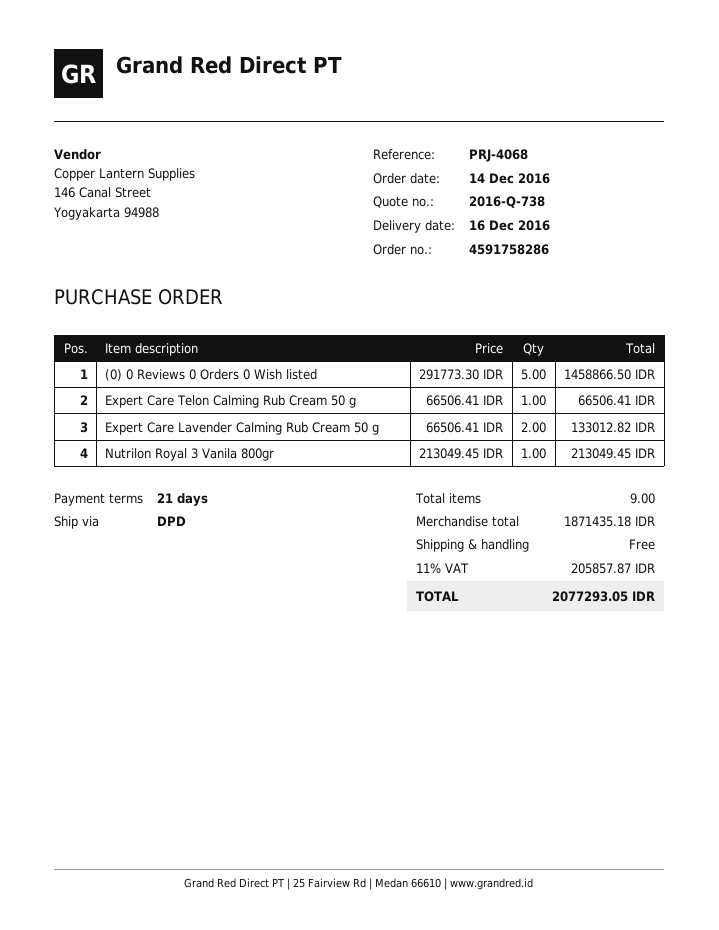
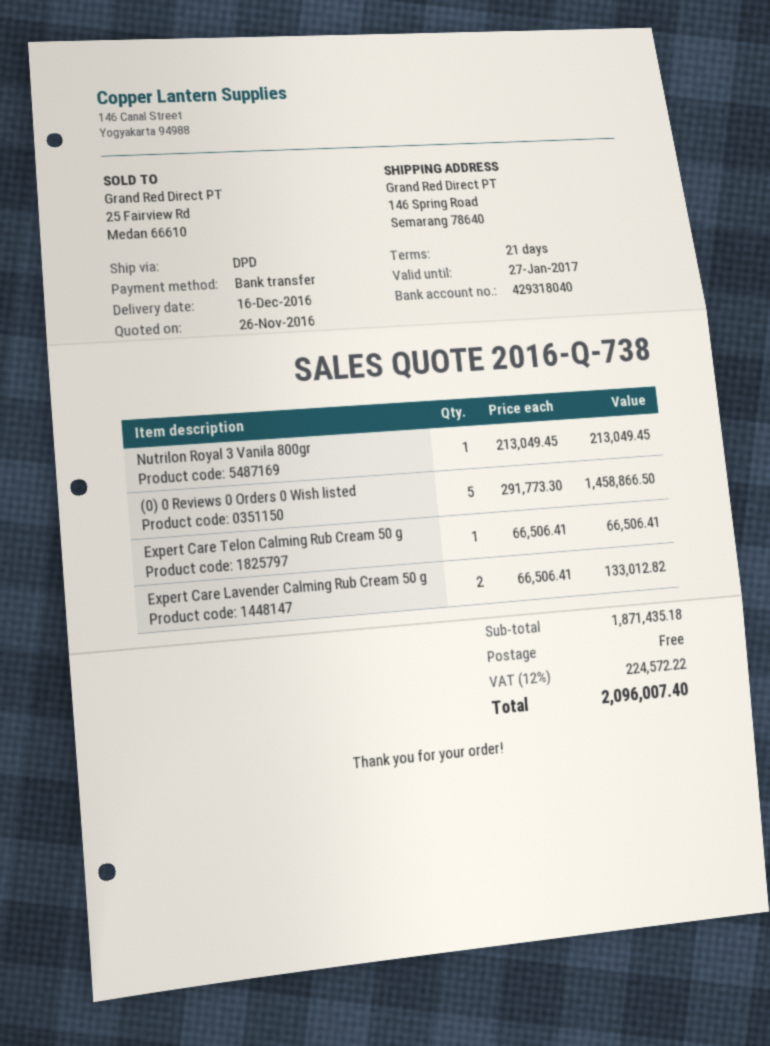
tax: 11% = 205857.87 -> 12% = 224572.22
total: 2077293.05 -> 2096007.40

